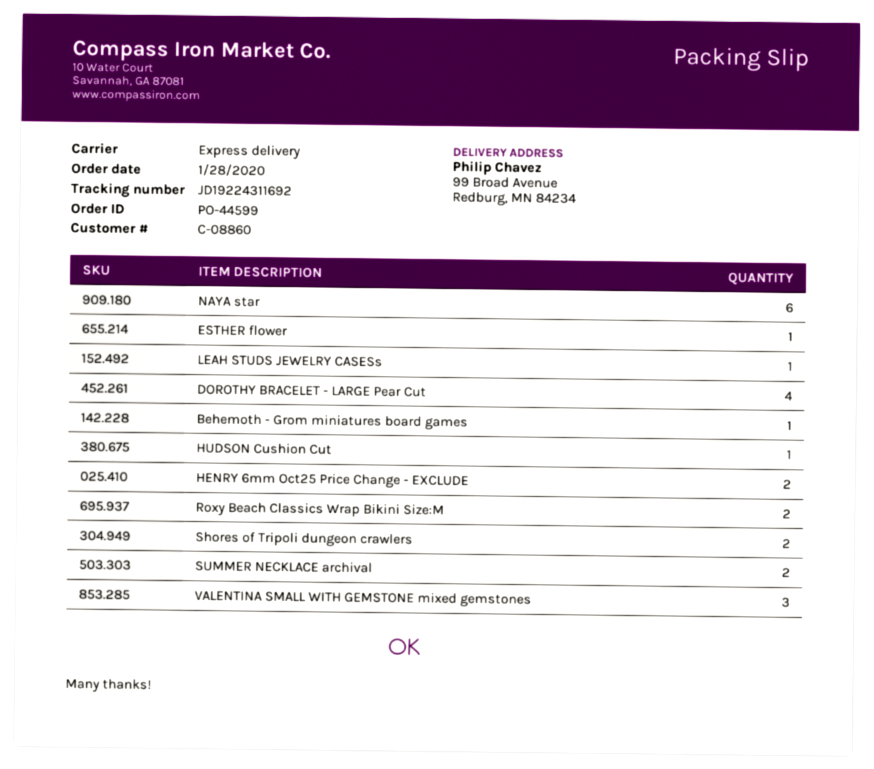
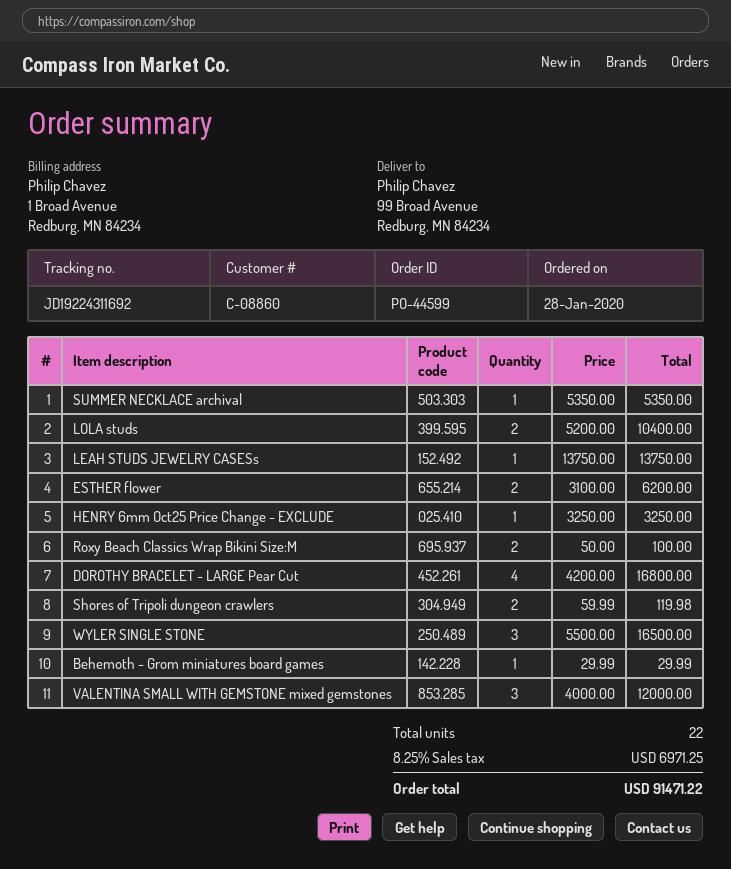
NAYA star: 6 -> none
ESTHER flower: 1 -> 2
HUDSON Cushion Cut: 1 -> none
HENRY 6mm Oct25 Price Change - EXCLUDE: 2 -> 1
SUMMER NECKLACE archival: 2 -> 1
LOLA studs: none -> 2
WYLER SINGLE STONE: none -> 3

